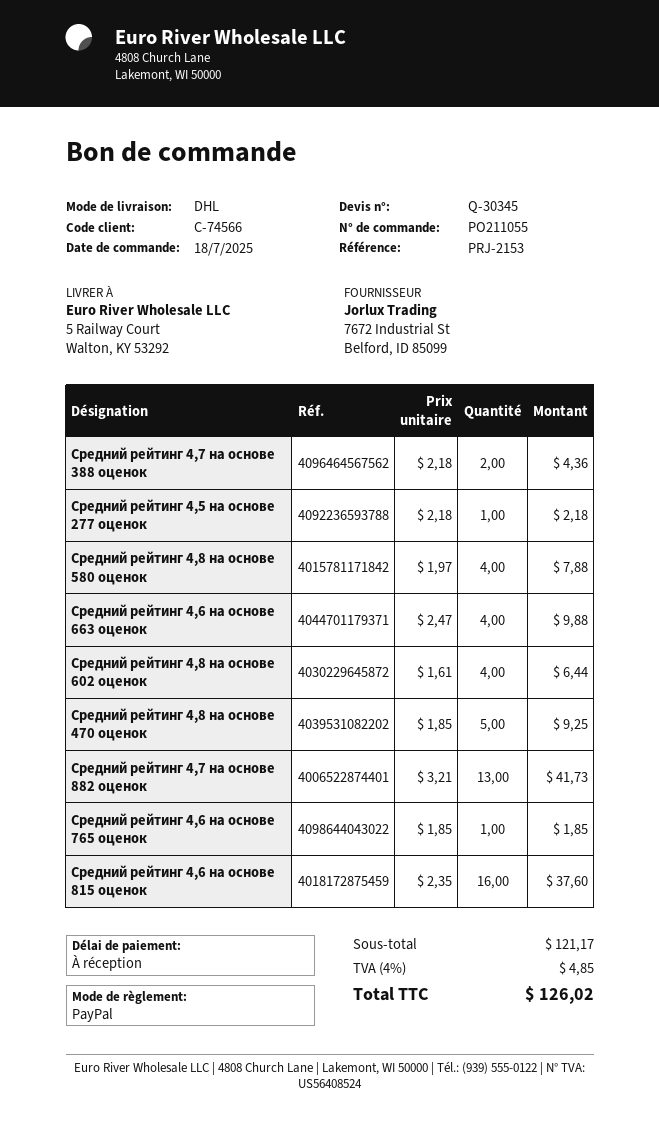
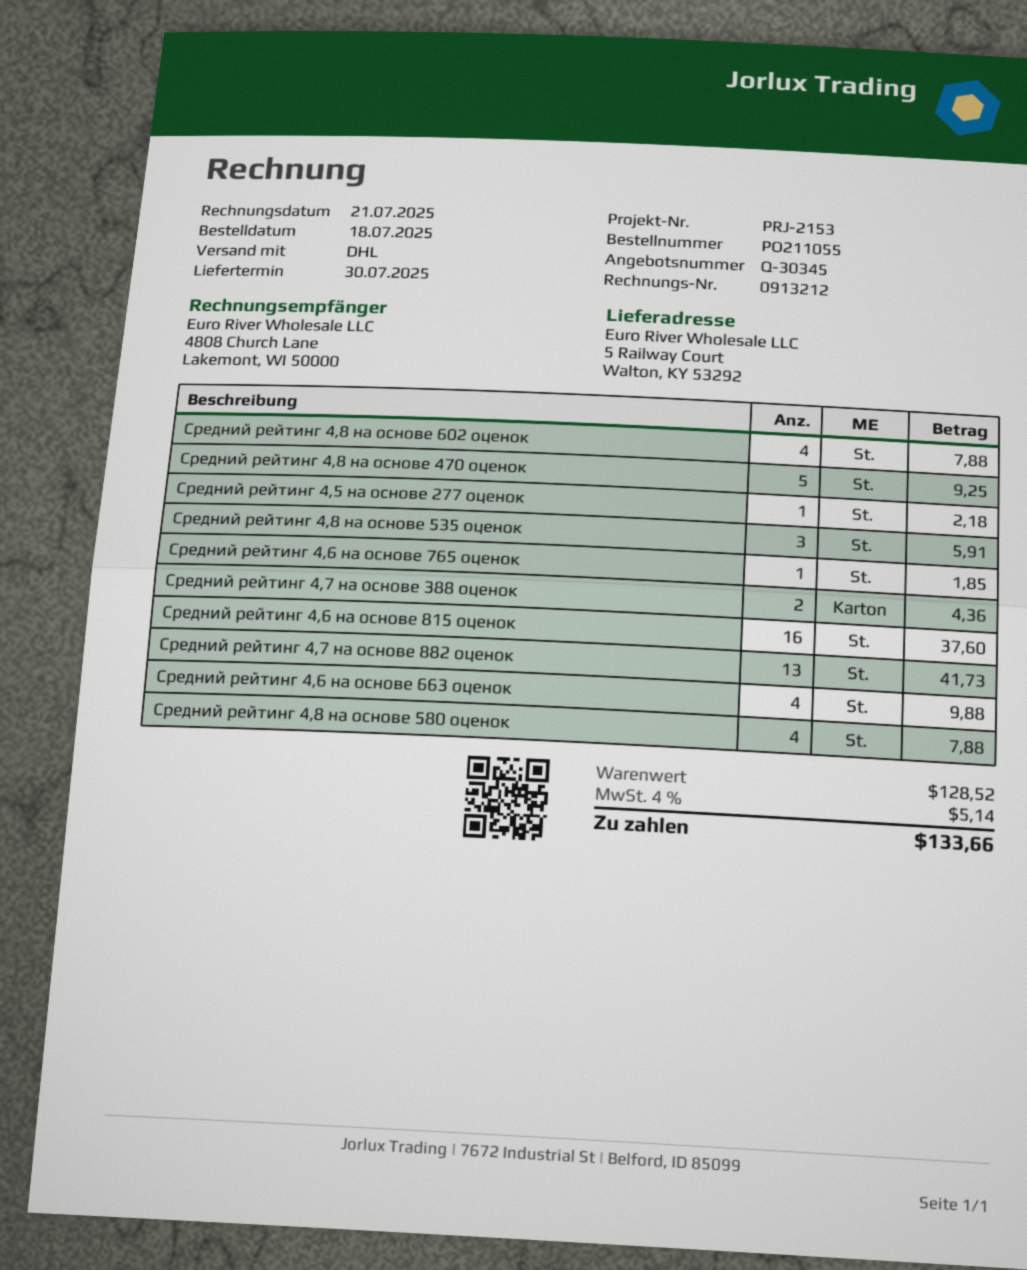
Средний рейтинг 4,8 на основе 602 оценок: 4 for 6.44 -> 4 for 7.88
Средний рейтинг 4,8 на основе 535 оценок: none -> 3 for 5.91
subtotal: 121.17 -> 128.52
tax: 4% = 4.85 -> 4% = 5.14
total: 126.02 -> 133.66

